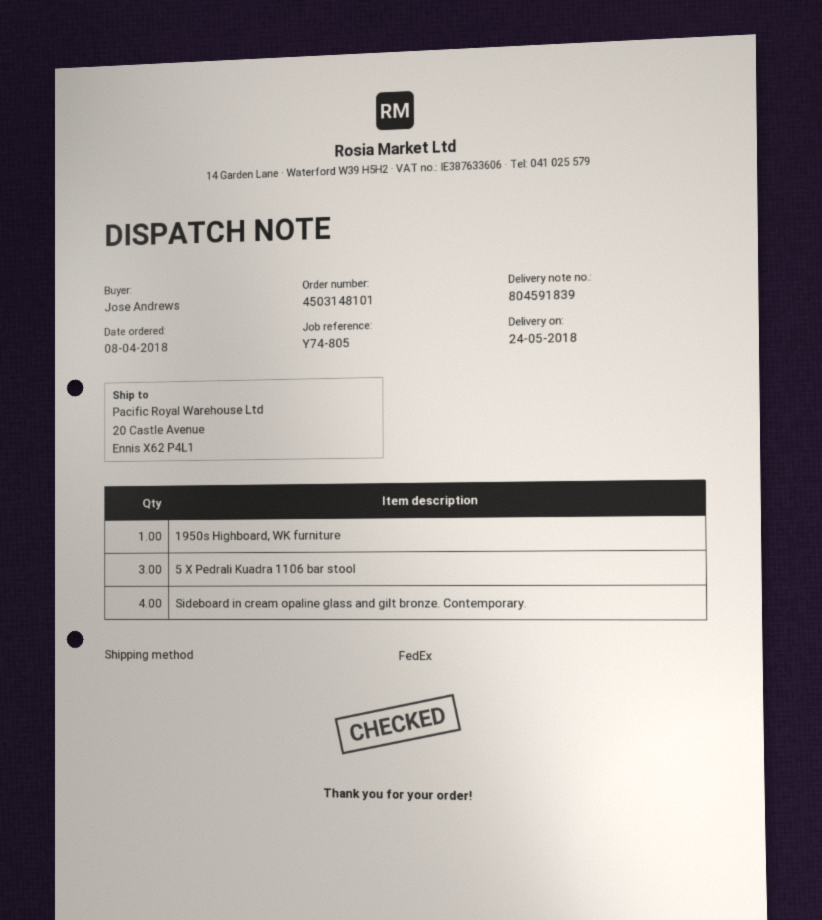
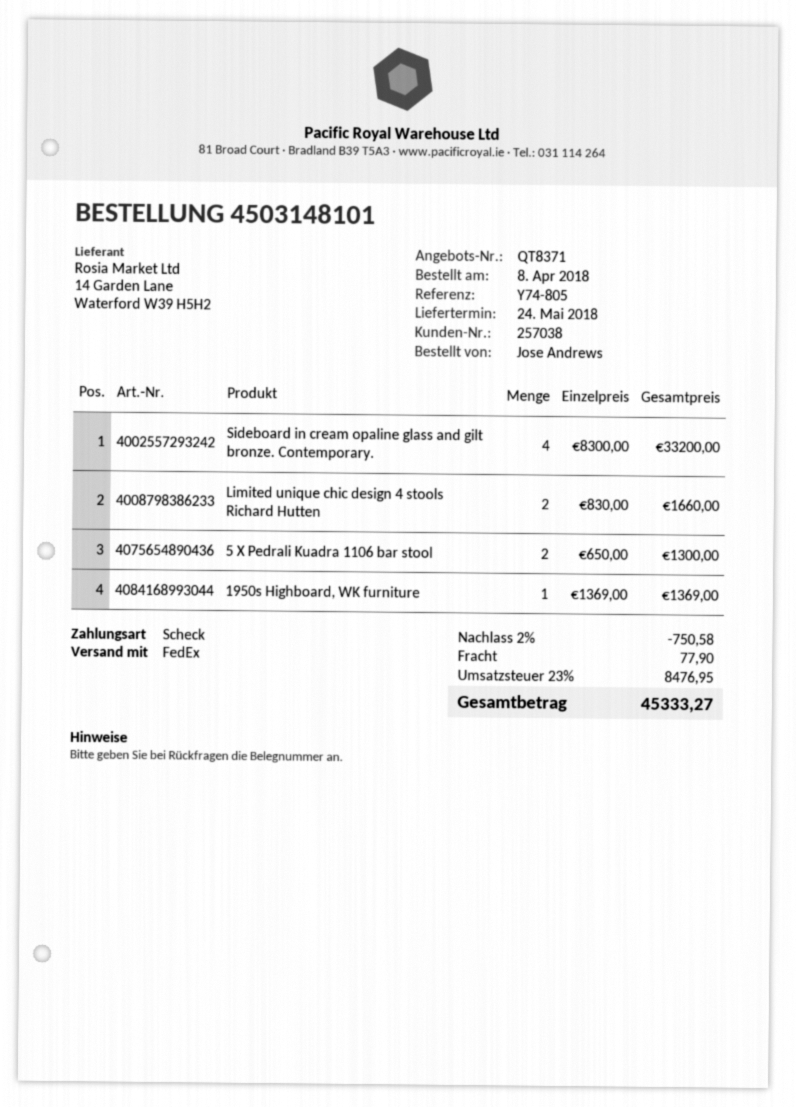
5 X Pedrali Kuadra 1106 bar stool: 3 -> 2
Limited unique chic design 4 stools Richard Hutten: none -> 2

